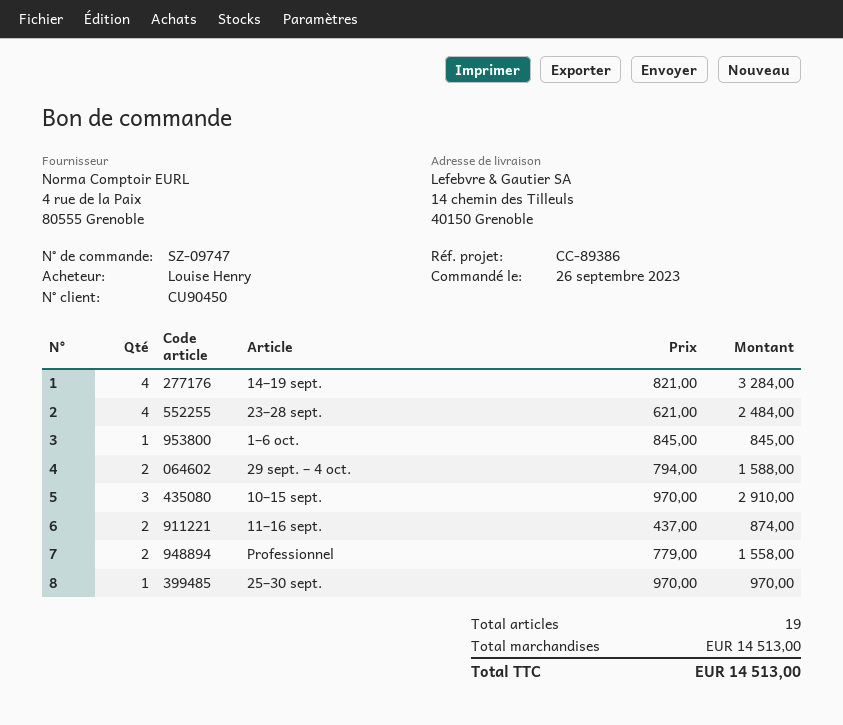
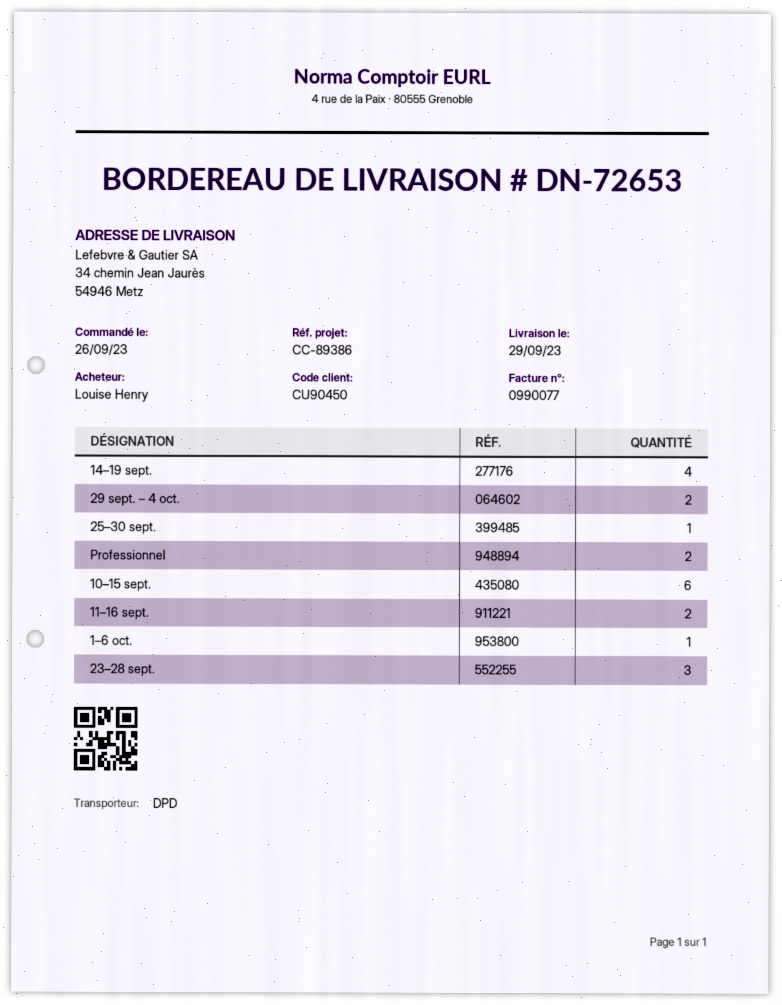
ship to: 14 chemin des Tilleuls, 40150 Grenoble -> 34 chemin Jean Jaurès, 54946 Metz
23–28 sept.: 4 -> 3
10–15 sept.: 3 -> 6

